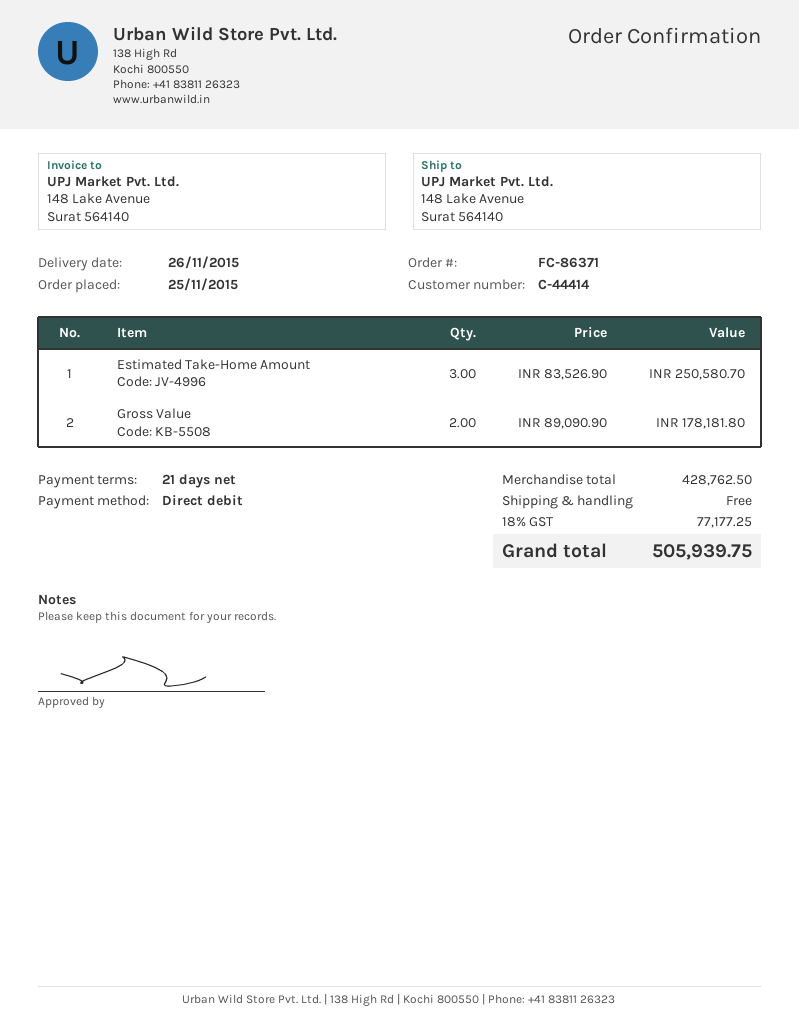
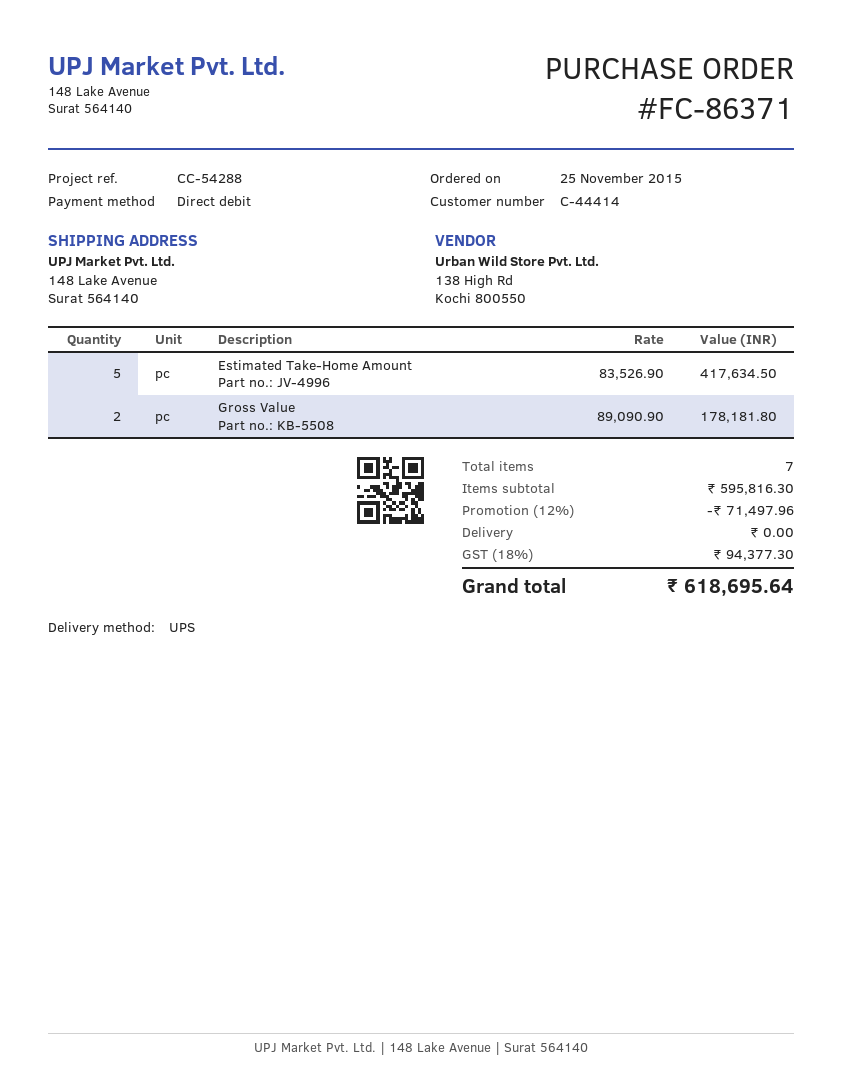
Estimated Take-Home Amount: 3 x 83526.90 = 250580.70 -> 5 x 83526.90 = 417634.50
subtotal: 428762.50 -> 595816.30
discount: none -> 12% = 71497.96
tax: 18% = 77177.25 -> 18% = 94377.30
total: 505939.75 -> 618695.64

